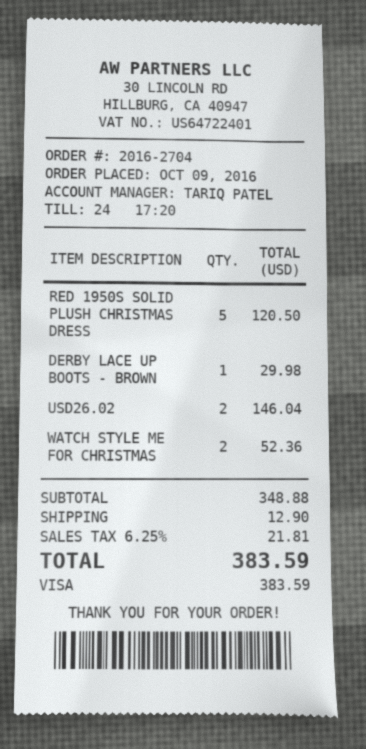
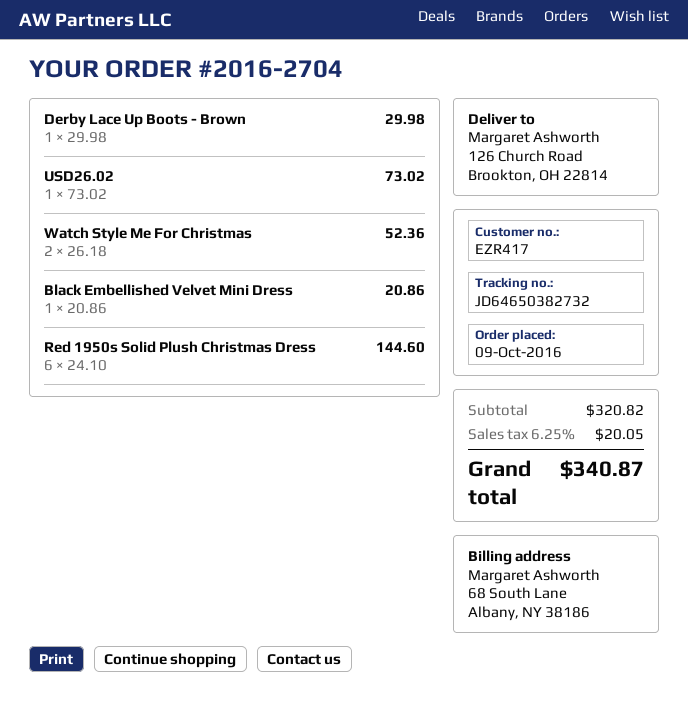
RED 1950S SOLID PLUSH CHRISTMAS DRESS: 5 for 120.50 -> 6 for 144.60
USD26.02: 2 for 146.04 -> 1 for 73.02
Black Embellished Velvet Mini Dress: none -> 1 for 20.86
subtotal: 348.88 -> 320.82
shipping: 12.90 -> none
tax: 6.25% = 21.81 -> 6.25% = 20.05
total: 383.59 -> 340.87

